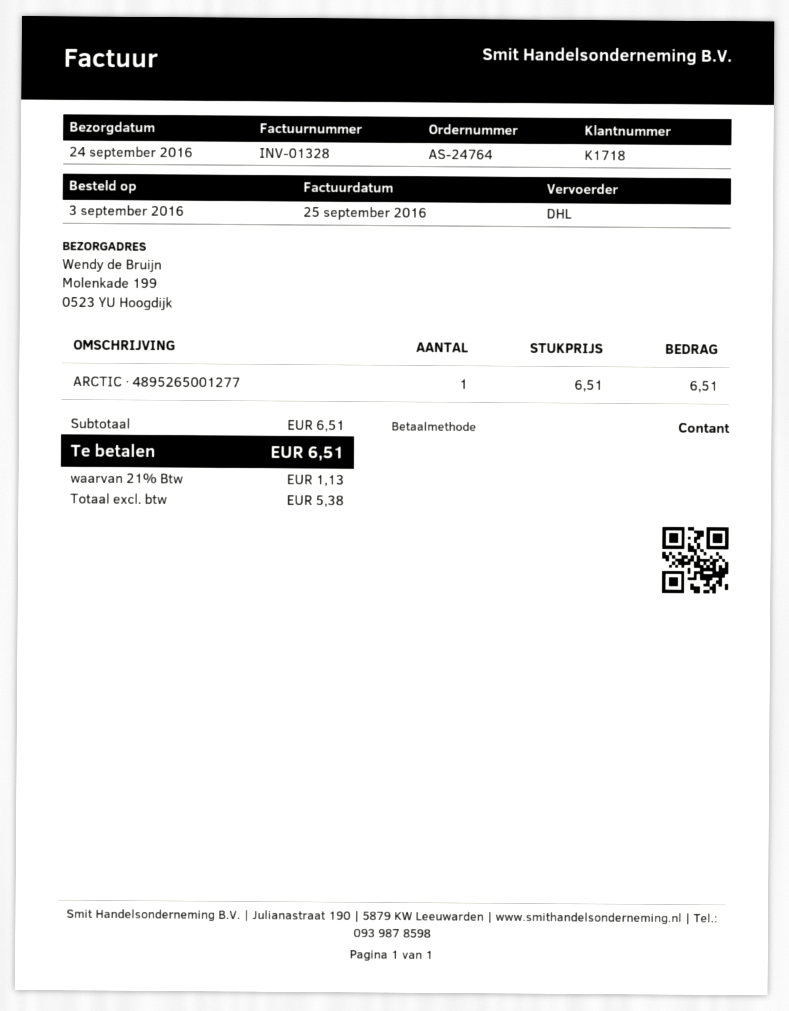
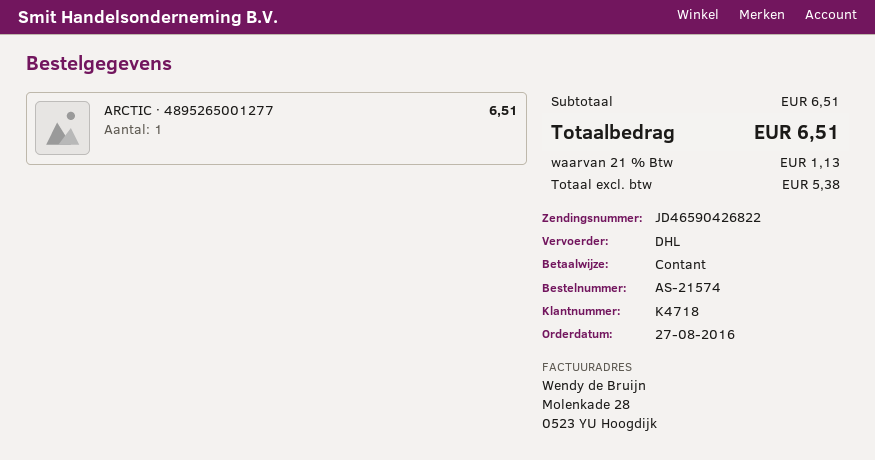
order number: AS-24764 -> AS-21574
order date: 2016-09-03 -> 2016-08-27
customer number: K1718 -> K4718

